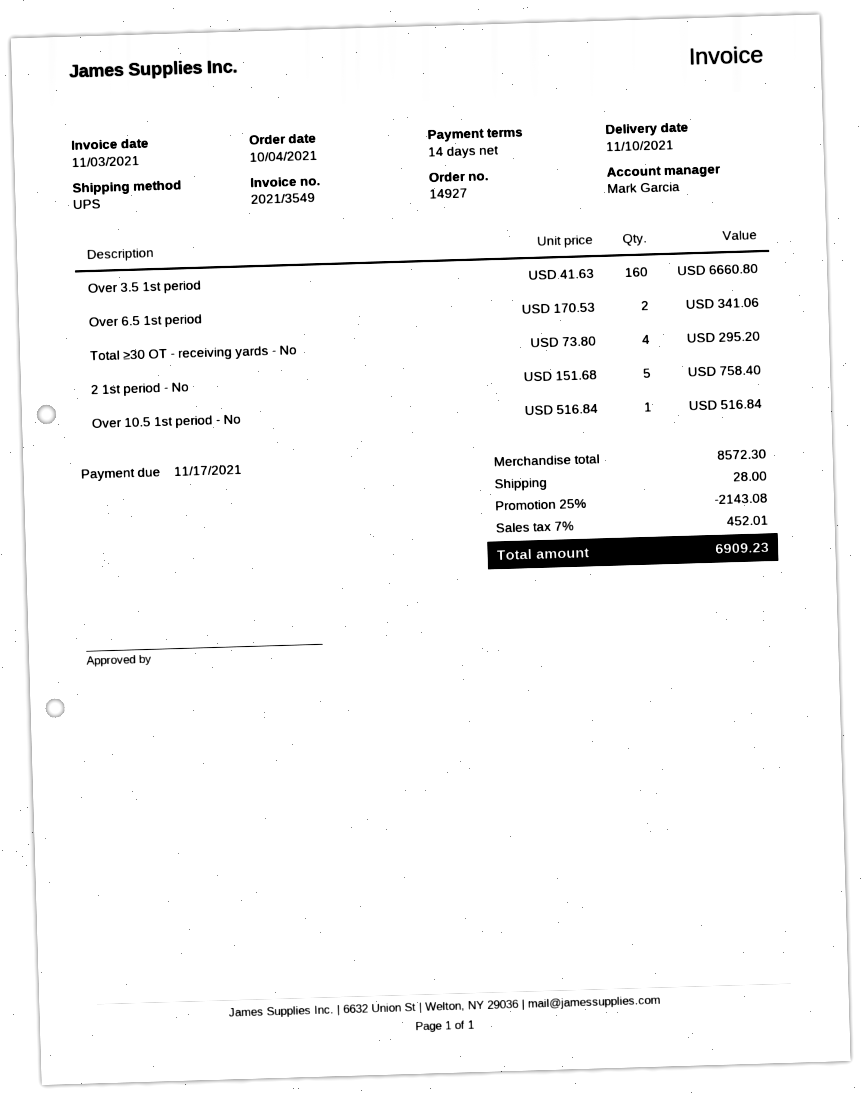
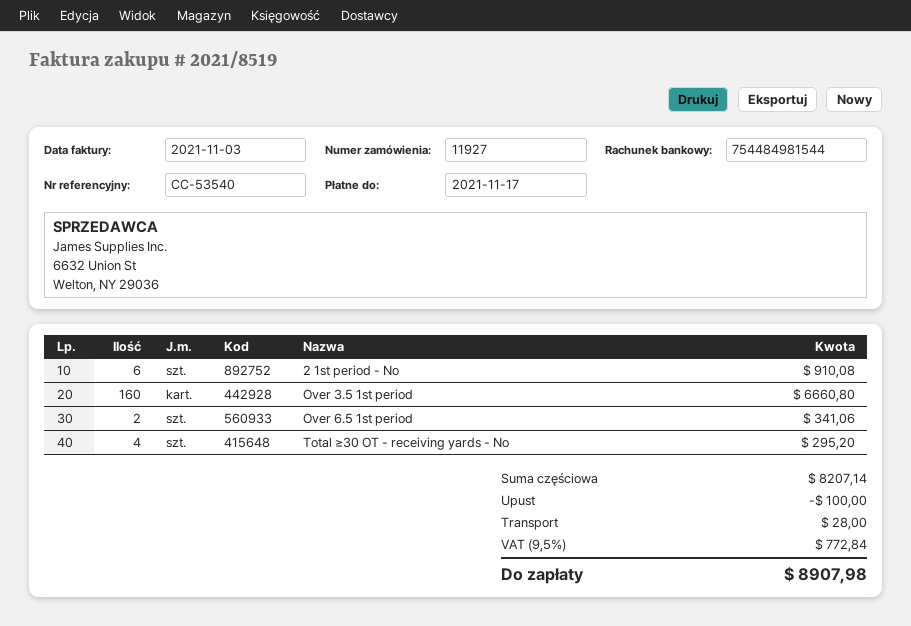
order number: 14927 -> 11927
invoice number: 2021/3549 -> 2021/8519
2 1st period - No: 5 for 758.40 -> 6 for 910.08
Over 10.5 1st period - No: 1 for 516.84 -> none
subtotal: 8572.30 -> 8207.14
discount: 2143.08 -> 100.00
tax: 7% = 452.01 -> 9.5% = 772.84
total: 6909.23 -> 8907.98

